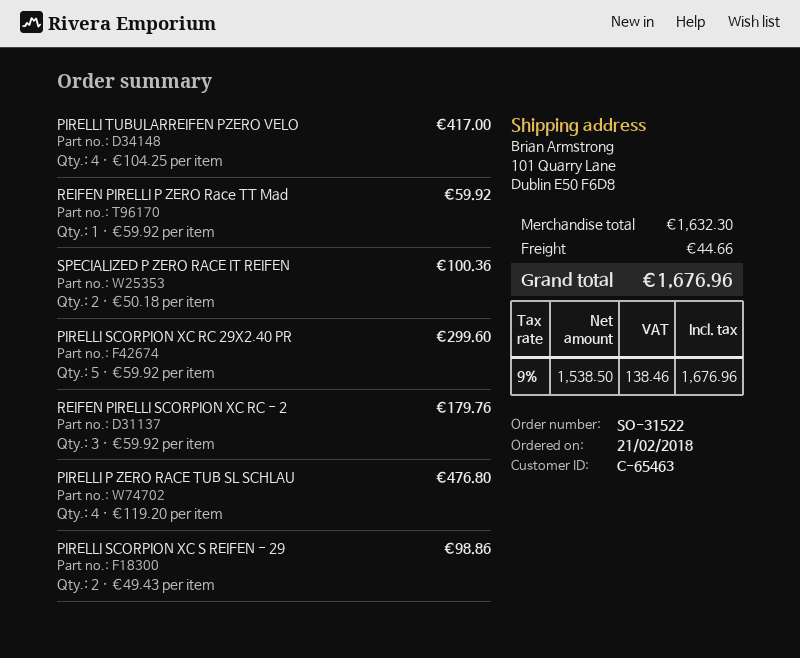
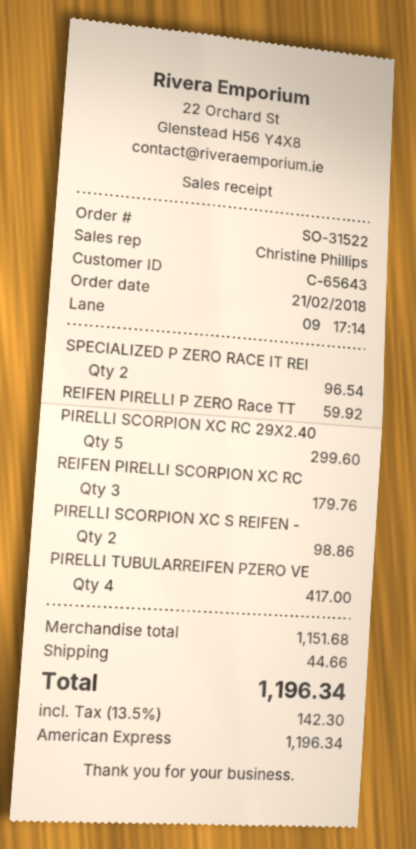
customer number: C-65463 -> C-65643
SPECIALIZED P ZERO RACE IT REIFEN: 2 for 100.36 -> 2 for 96.54
PIRELLI P ZERO RACE TUB SL SCHLAU: 4 for 476.80 -> none
subtotal: 1632.30 -> 1151.68
tax: 9% = 138.46 -> 13.5% = 142.30
total: 1676.96 -> 1196.34

